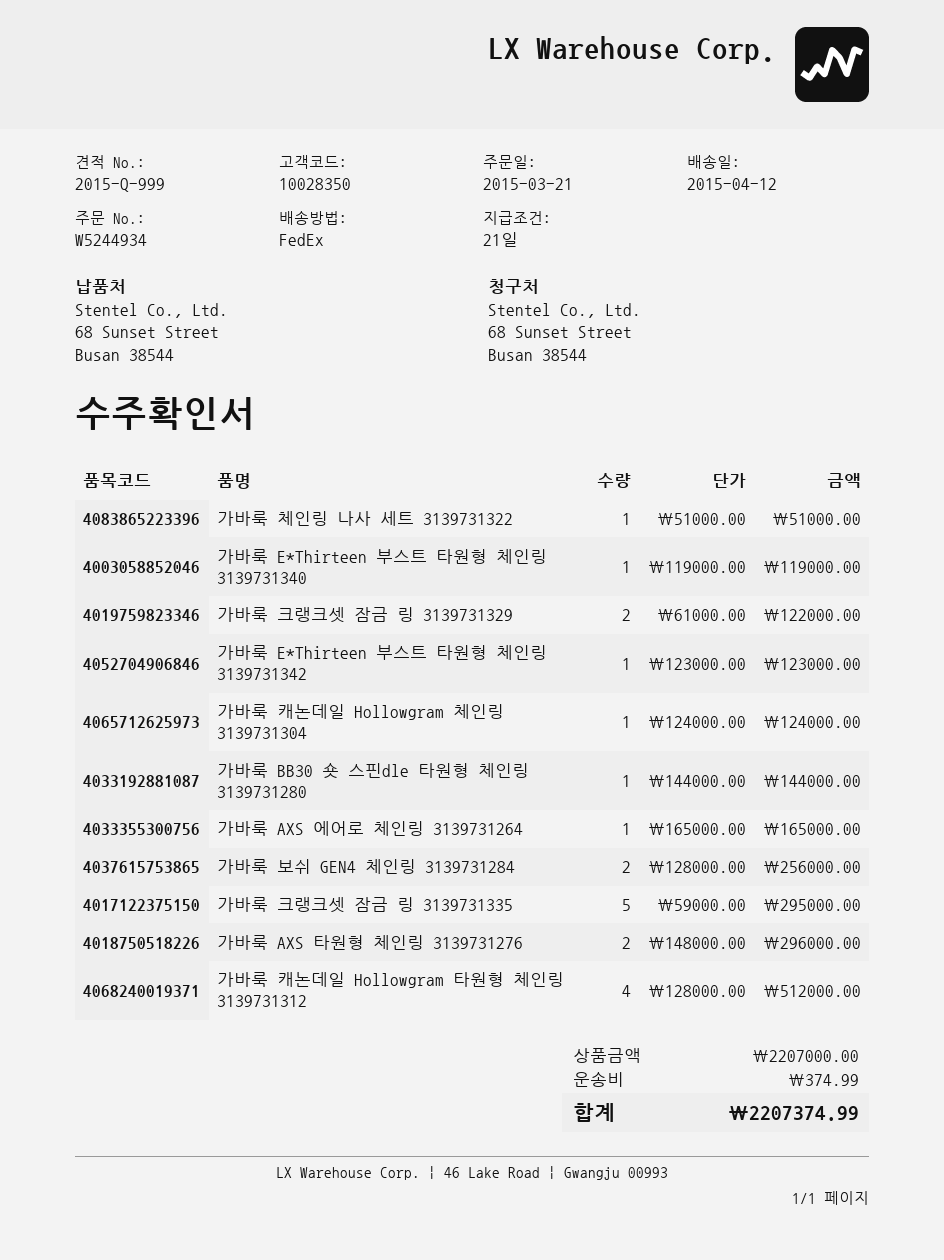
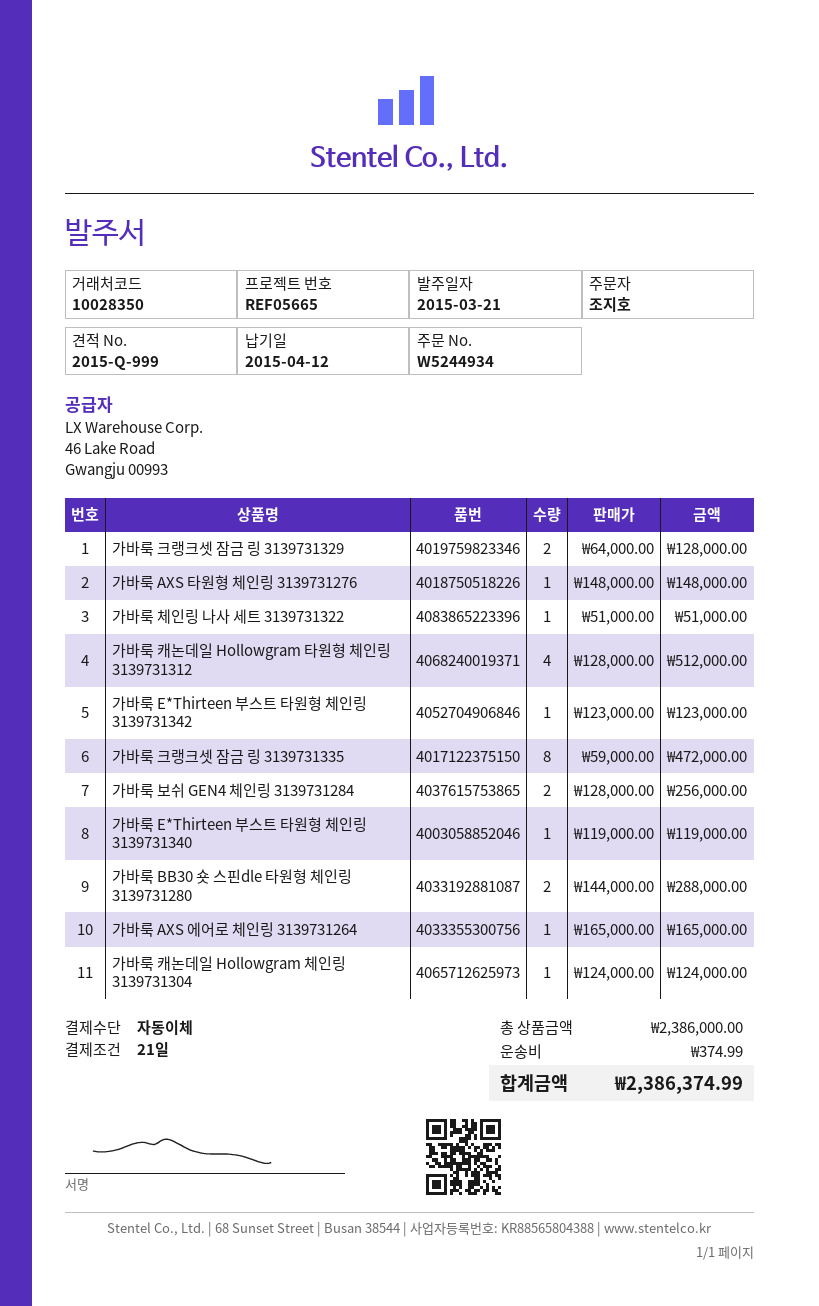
가바룩 크랭크셋 잠금 링 3139731329: 2 x 61000.00 = 122000.00 -> 2 x 64000.00 = 128000.00
가바룩 BB30 숏 스핀dle 타원형 체인링 3139731280: 1 x 144000.00 = 144000.00 -> 2 x 144000.00 = 288000.00
가바룩 크랭크셋 잠금 링 3139731335: 5 x 59000.00 = 295000.00 -> 8 x 59000.00 = 472000.00
가바룩 AXS 타원형 체인링 3139731276: 2 x 148000.00 = 296000.00 -> 1 x 148000.00 = 148000.00
subtotal: 2207000.00 -> 2386000.00
total: 2207374.99 -> 2386374.99

